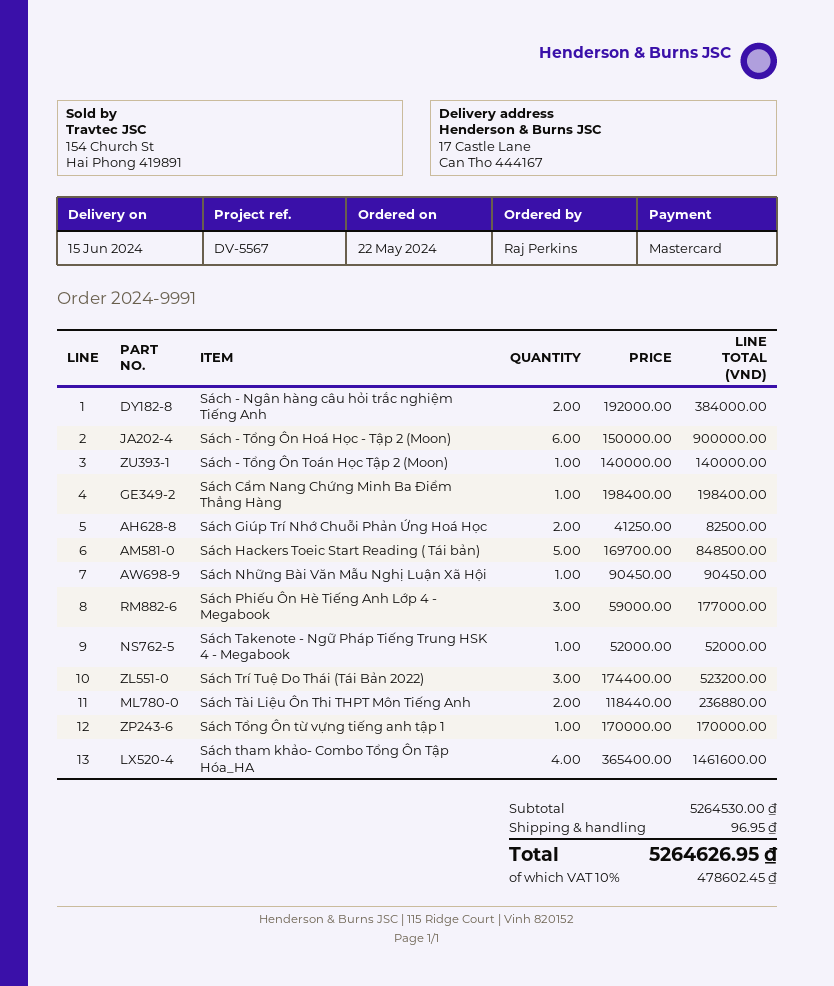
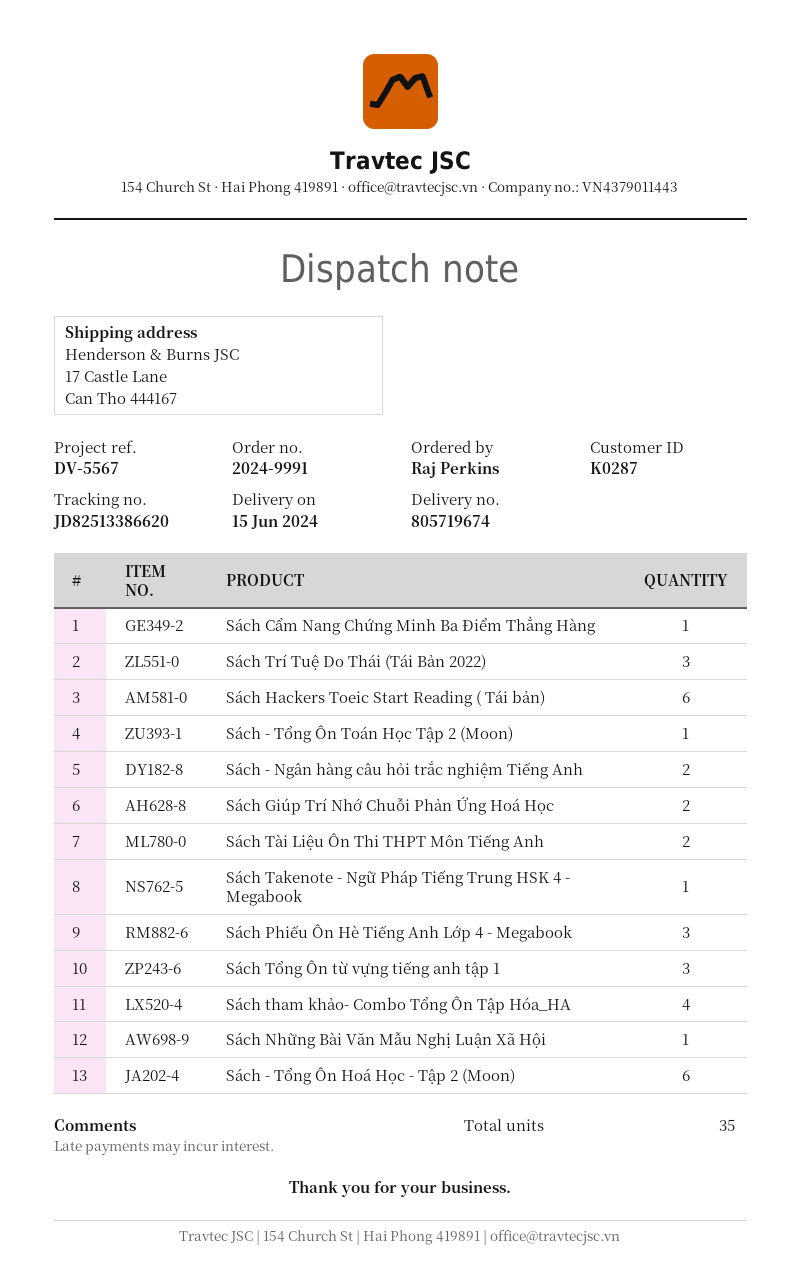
Sách Hackers Toeic Start Reading ( Tái bản): 5 -> 6
Sách Tổng Ôn từ vựng tiếng anh tập 1: 1 -> 3

